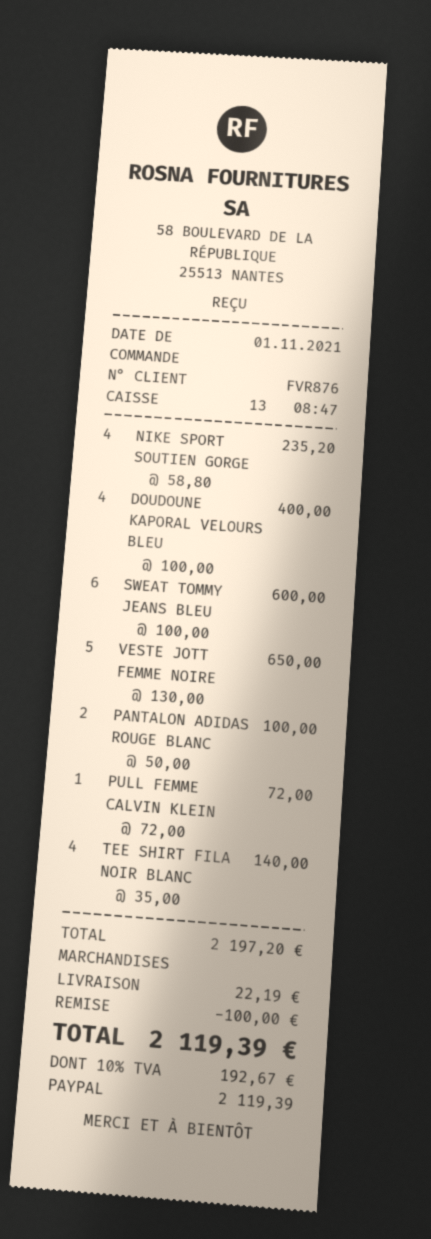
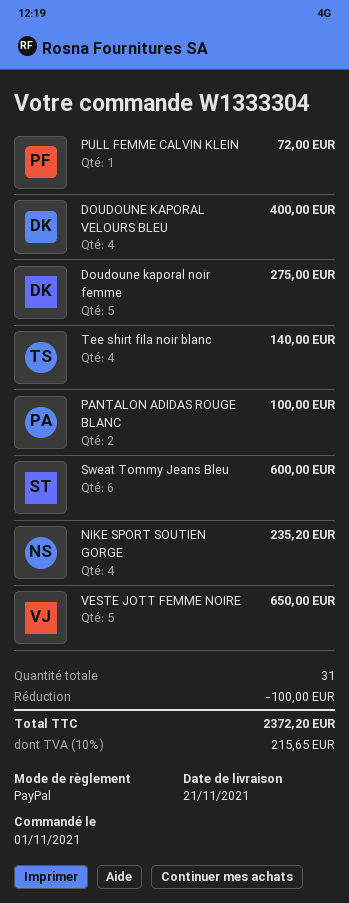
Doudoune kaporal noir femme: none -> 5 for 275.00
shipping: 22.19 -> none
tax: 10% = 192.67 -> 10% = 215.65
total: 2119.39 -> 2372.20

